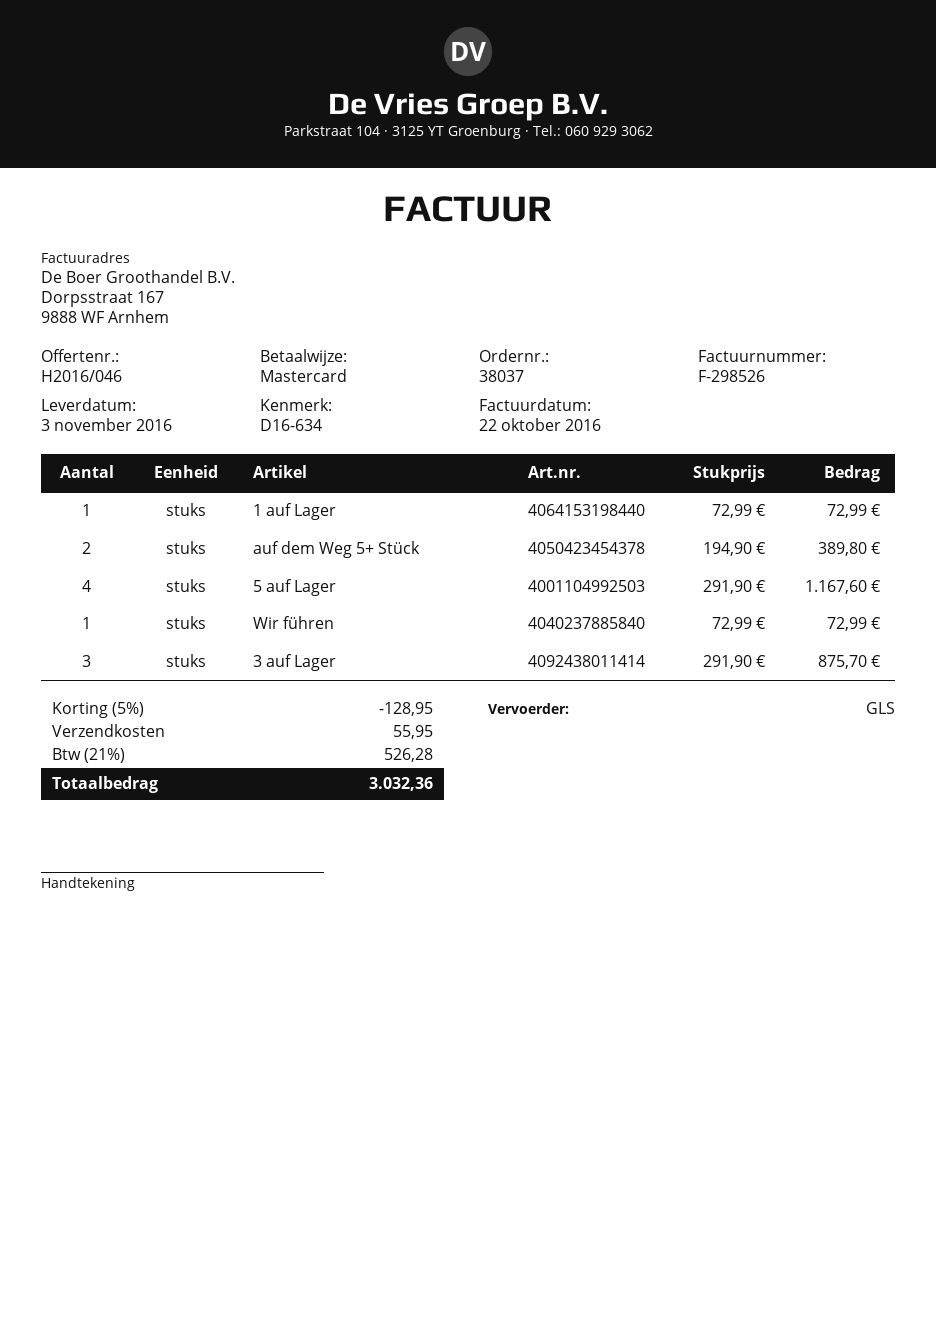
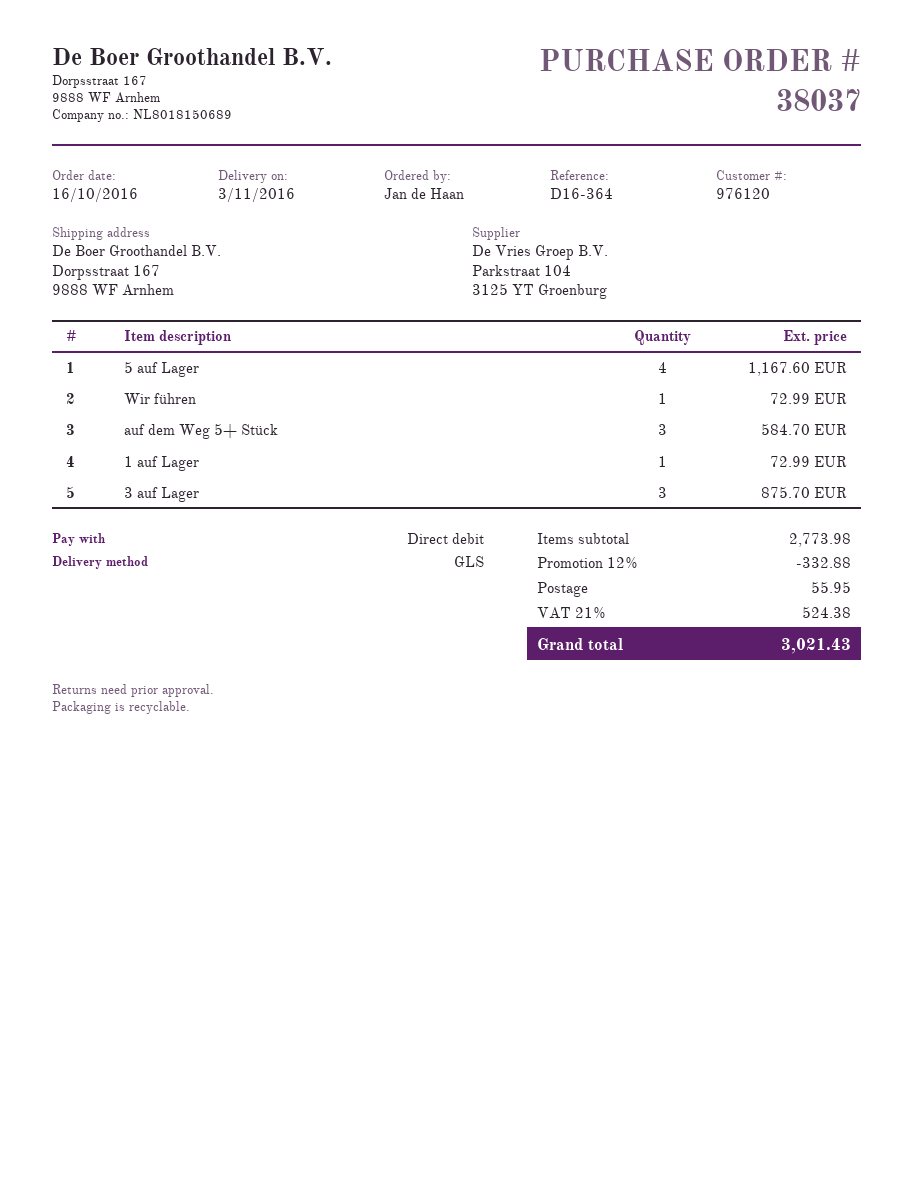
reference: D16-634 -> D16-364
payment method: Mastercard -> direct debit
auf dem Weg 5+ Stück: 2 for 389.80 -> 3 for 584.70
discount: 5% = 128.95 -> 12% = 332.88
tax: 21% = 526.28 -> 21% = 524.38
total: 3032.36 -> 3021.43

